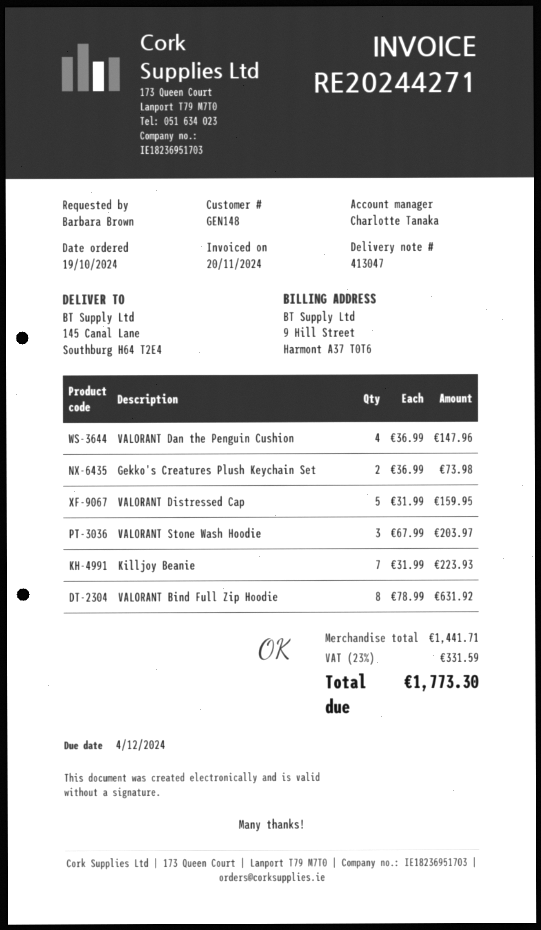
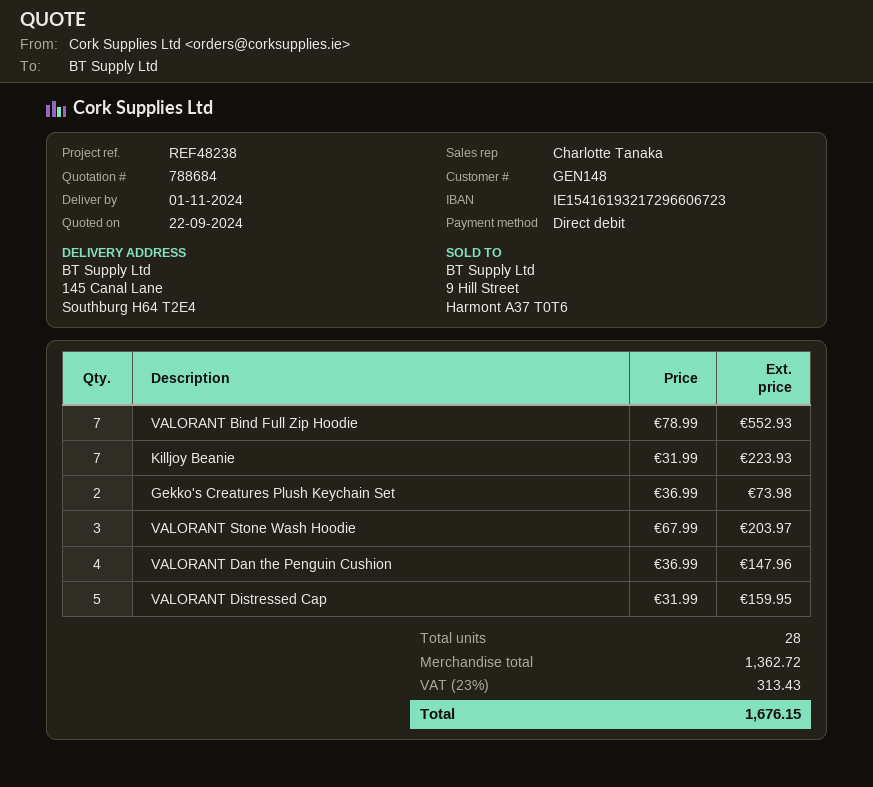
VALORANT Bind Full Zip Hoodie: 8 x 78.99 = 631.92 -> 7 x 78.99 = 552.93
subtotal: 1441.71 -> 1362.72
tax: 23% = 331.59 -> 23% = 313.43
total: 1773.30 -> 1676.15

